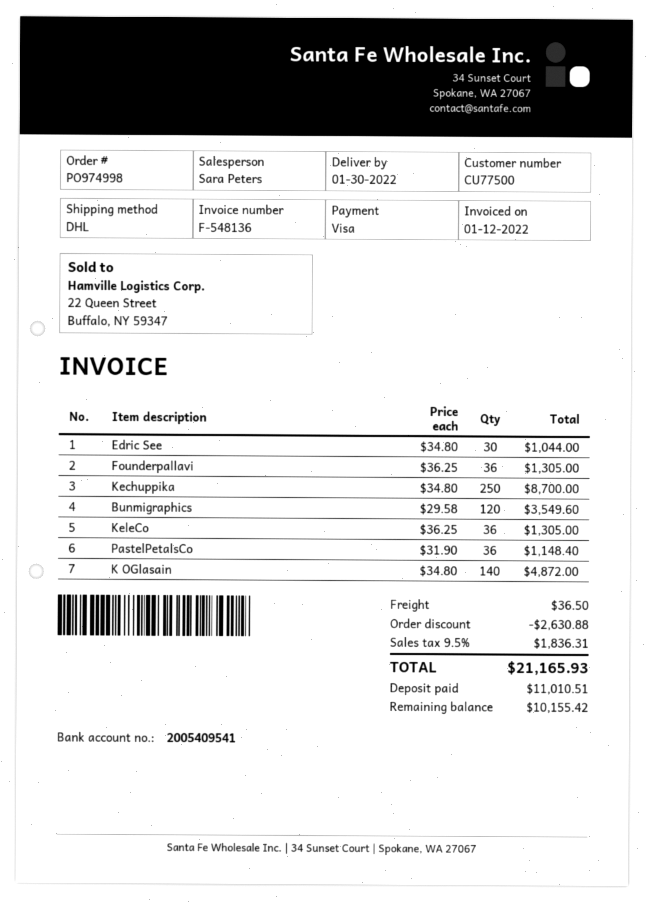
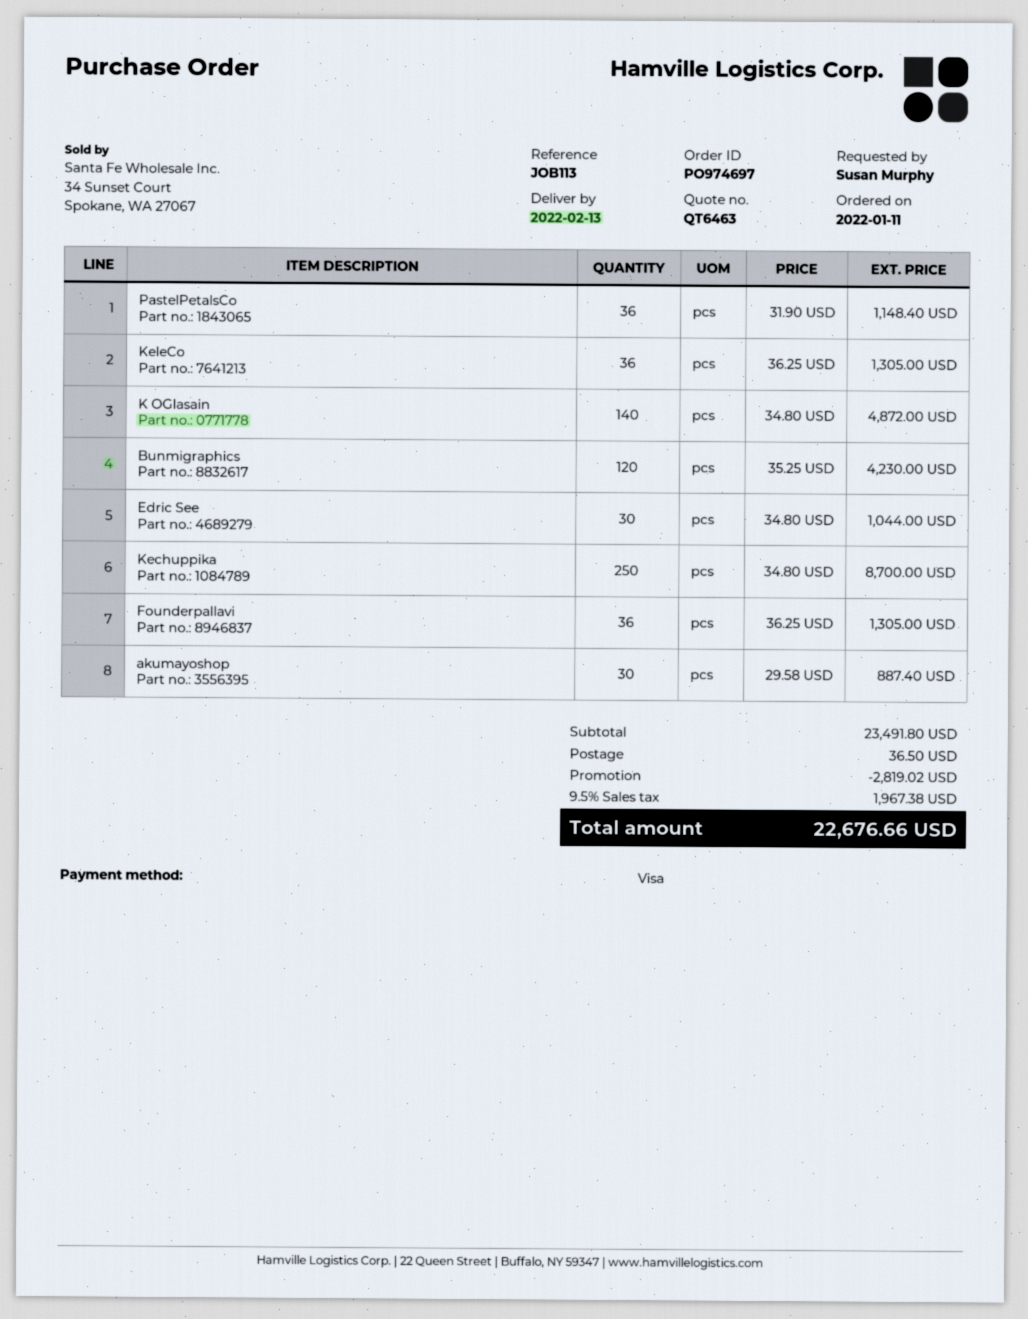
order number: PO974998 -> PO974697
delivery date: 2022-01-30 -> 2022-02-13
Bunmigraphics: 120 x 29.58 = 3549.60 -> 120 x 35.25 = 4230.00
akumayoshop: none -> 30 x 29.58 = 887.40
discount: 2630.88 -> 2819.02
tax: 9.5% = 1836.31 -> 9.5% = 1967.38
total: 21165.93 -> 22676.66

